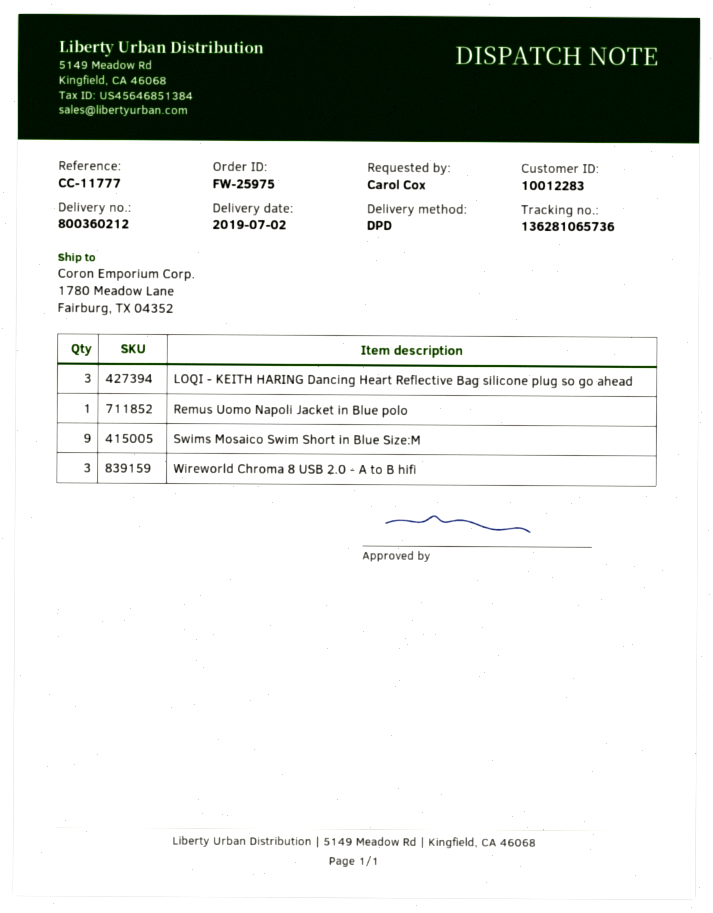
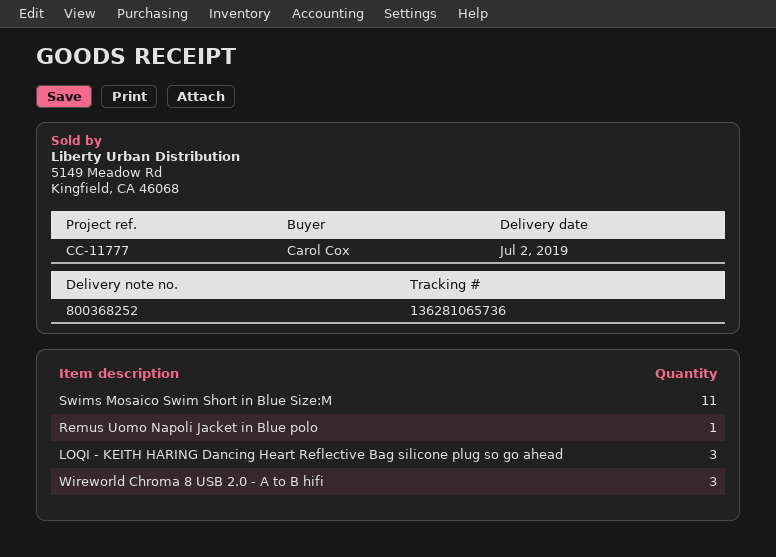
delivery note number: 800360212 -> 800368252
Swims Mosaico Swim Short in Blue Size:M: 9 -> 11

